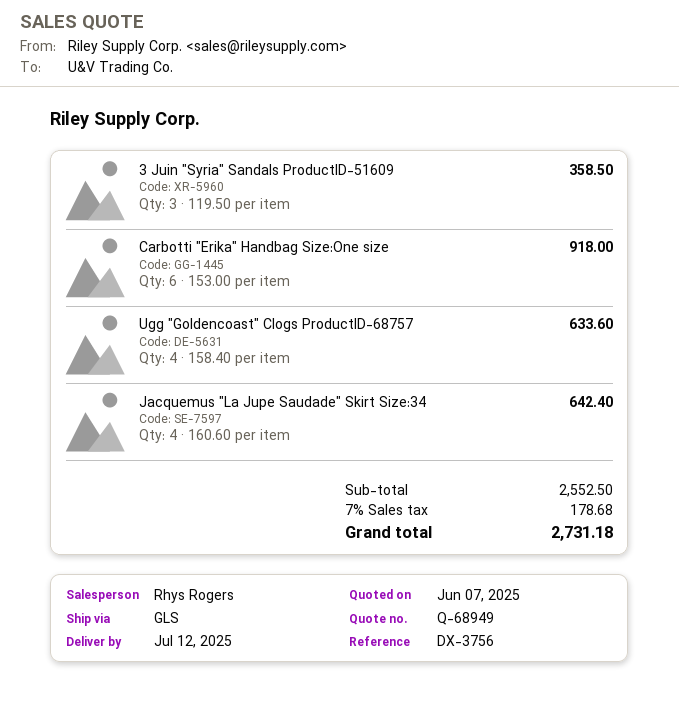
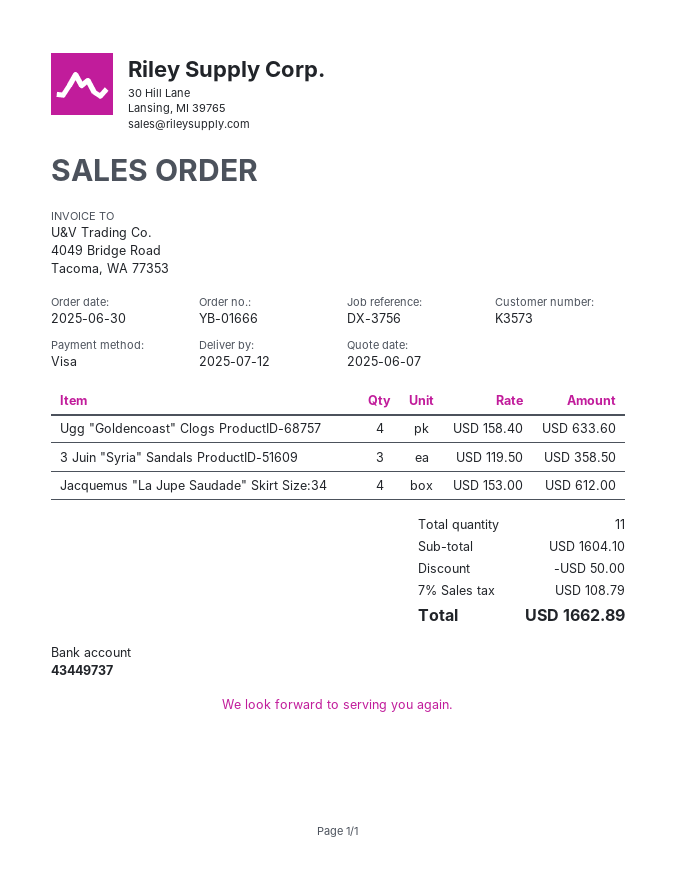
Carbotti "Erika" Handbag Size:One size: 6 x 153.00 = 918.00 -> none
Jacquemus "La Jupe Saudade" Skirt Size:34: 4 x 160.60 = 642.40 -> 4 x 153.00 = 612.00
subtotal: 2552.50 -> 1604.10
discount: none -> 50.00
tax: 7% = 178.68 -> 7% = 108.79
total: 2731.18 -> 1662.89

